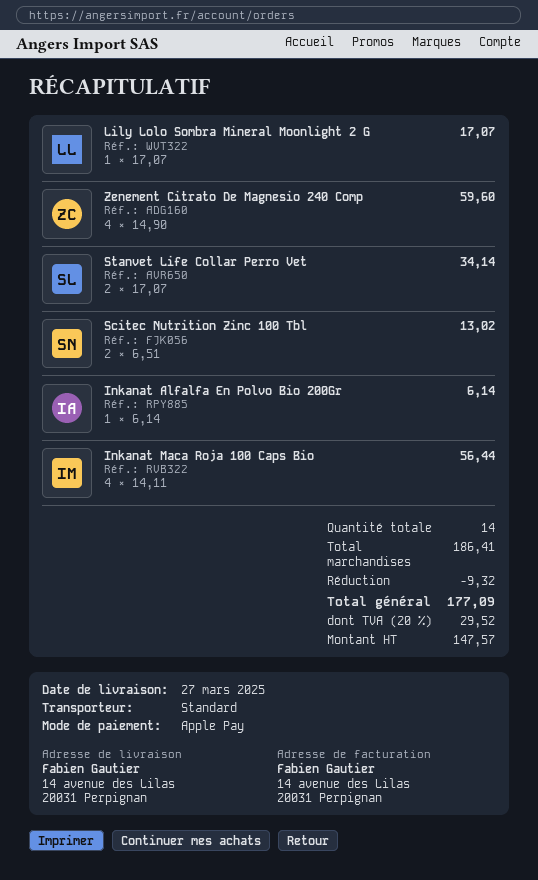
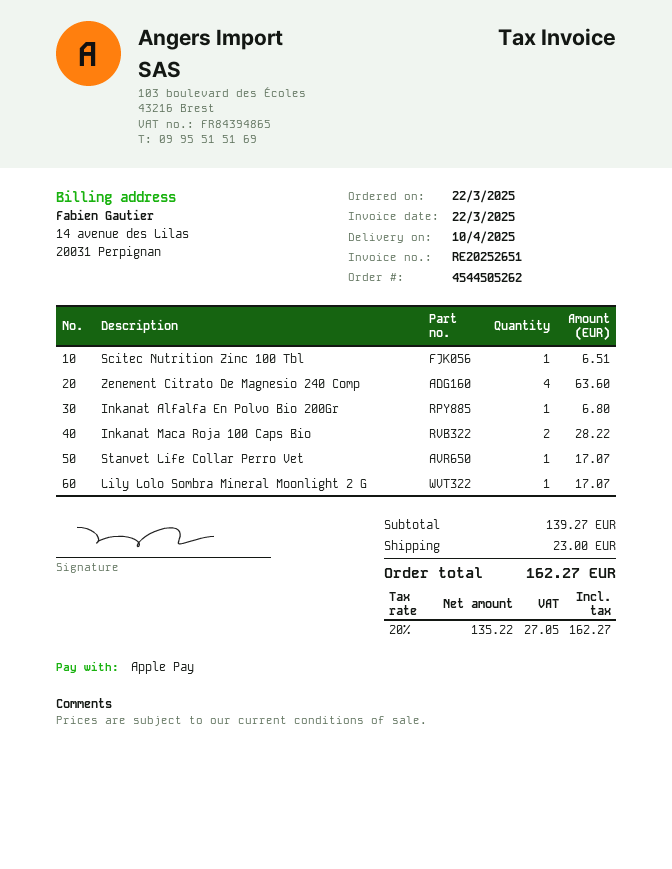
delivery date: 2025-03-27 -> 2025-04-10
Zenement Citrato De Magnesio 240 Comp: 4 for 59.60 -> 4 for 63.60
Stanvet Life Collar Perro Vet: 2 for 34.14 -> 1 for 17.07
Scitec Nutrition Zinc 100 Tbl: 2 for 13.02 -> 1 for 6.51
Inkanat Alfalfa En Polvo Bio 200Gr: 1 for 6.14 -> 1 for 6.80
Inkanat Maca Roja 100 Caps Bio: 4 for 56.44 -> 2 for 28.22
subtotal: 186.41 -> 139.27
discount: 9.32 -> none
shipping: none -> 23.00
net: 147.57 -> 135.22
tax: 20% = 29.52 -> 20% = 27.05
total: 177.09 -> 162.27

